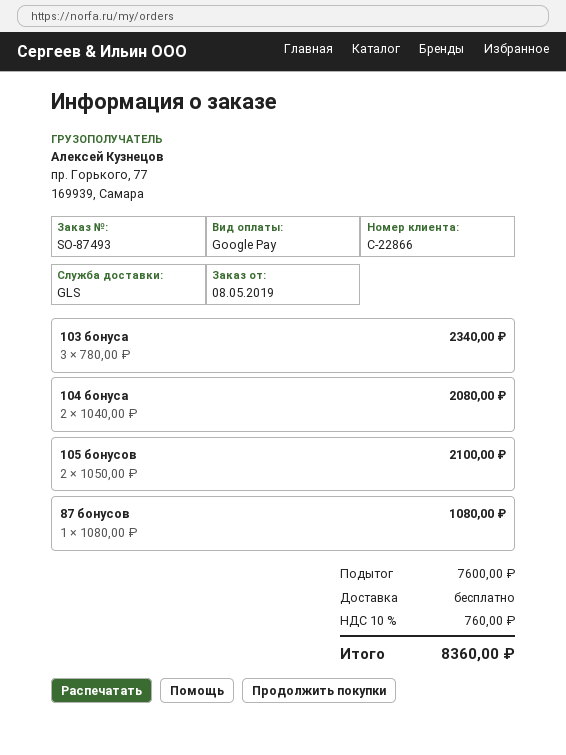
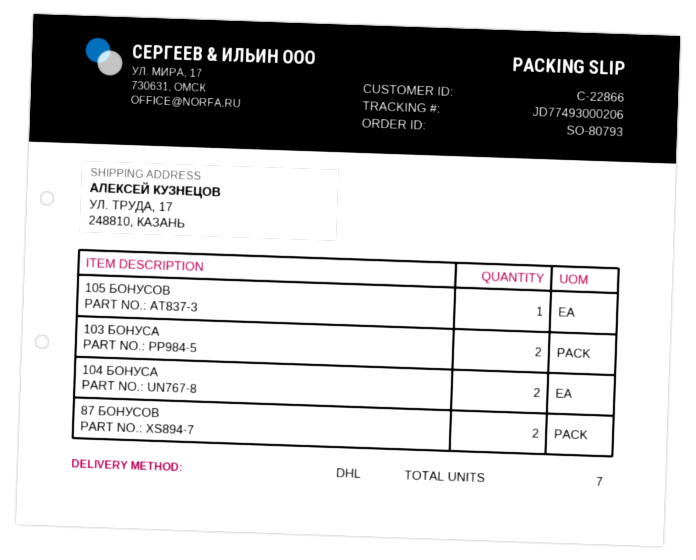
order number: SO-87493 -> SO-80793
shipping method: GLS -> DHL
ship to: пр. Горького, 77, 169939, Самара -> УЛ. ТРУДА, 17, 248810, КАЗАНЬ
103 бонуса: 3 -> 2
105 бонусов: 2 -> 1
87 бонусов: 1 -> 2

